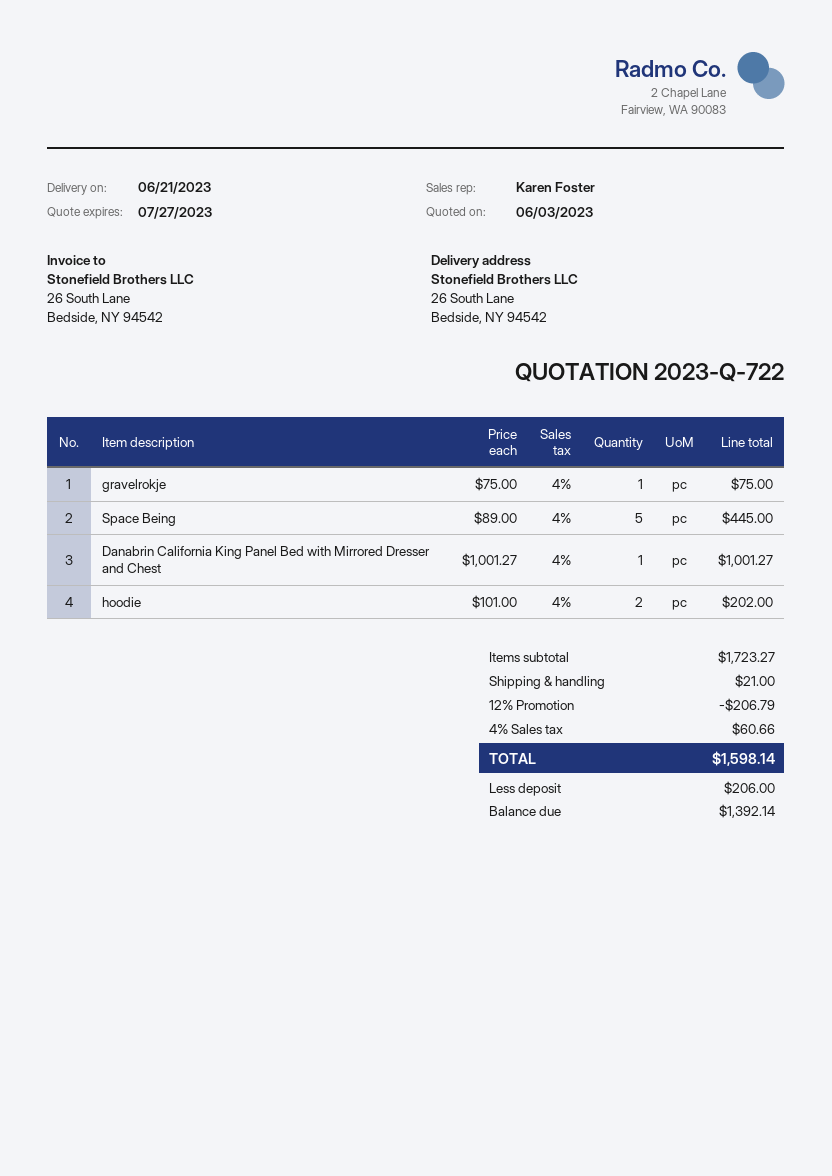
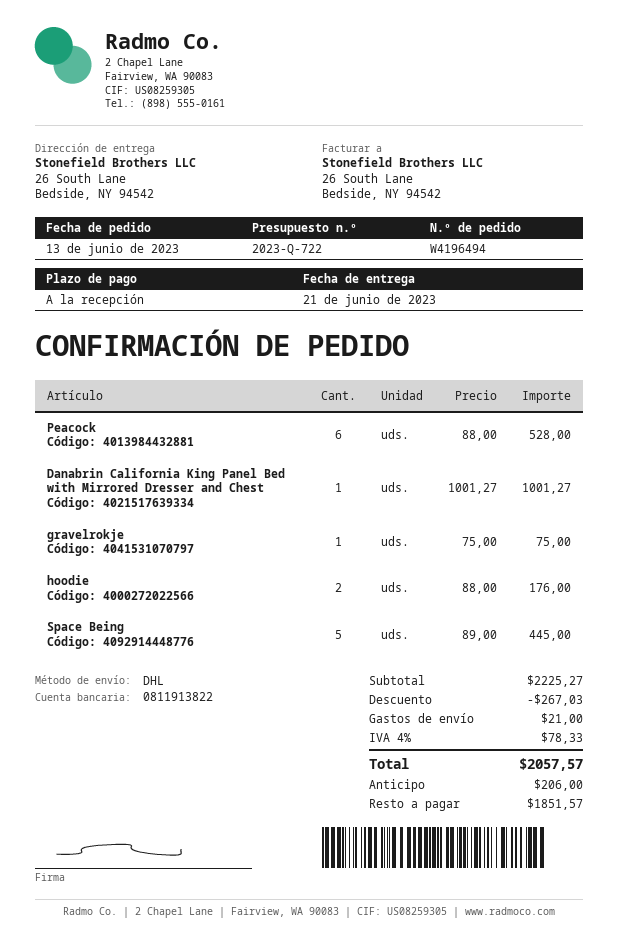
hoodie: 2 x 101.00 = 202.00 -> 2 x 88.00 = 176.00
Peacock: none -> 6 x 88.00 = 528.00
subtotal: 1723.27 -> 2225.27
discount: 206.79 -> 267.03
tax: 4% = 60.66 -> 4% = 78.33
total: 1598.14 -> 2057.57
balance: 1392.14 -> 1851.57

